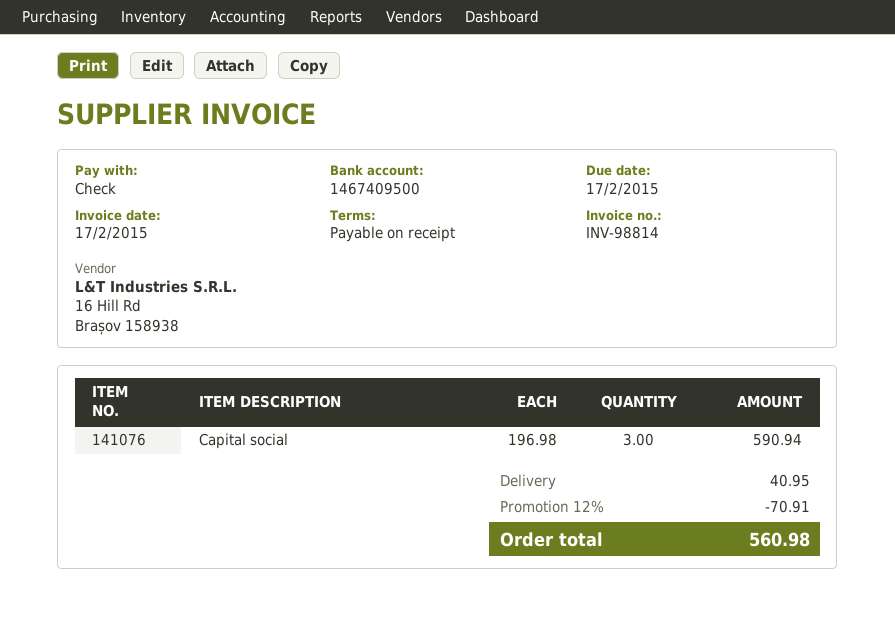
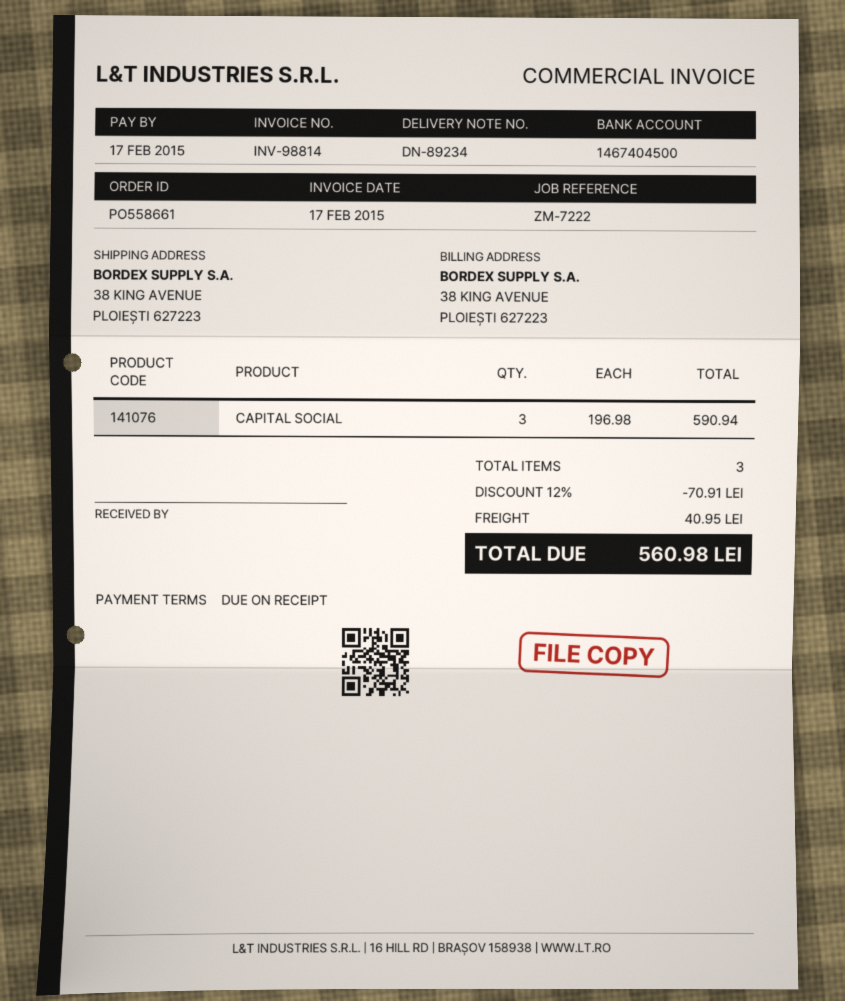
bank account: 1467409500 -> 1467404500

